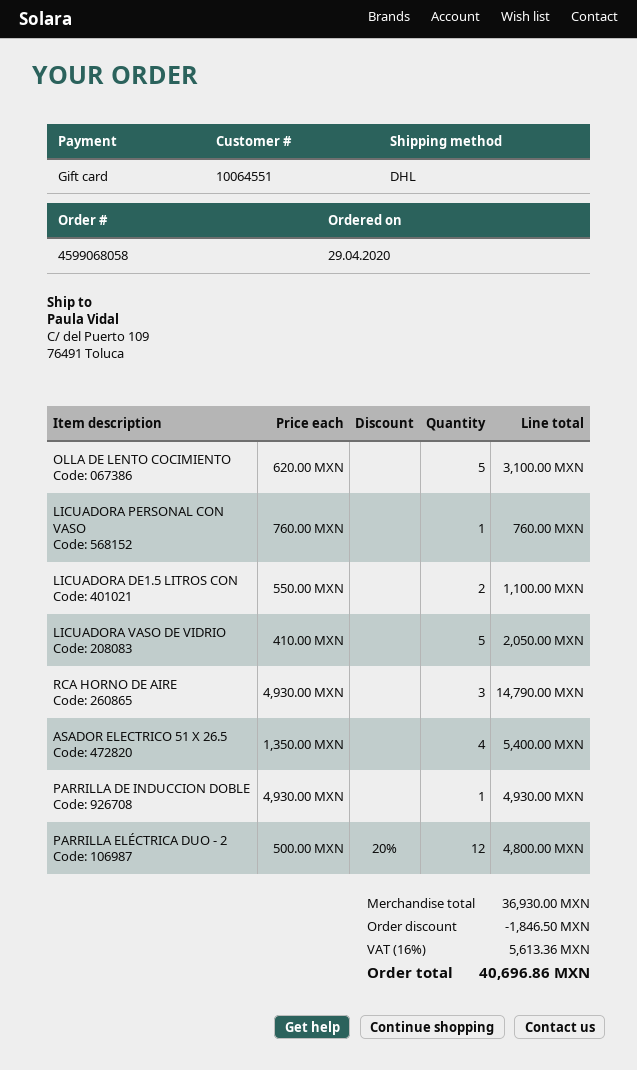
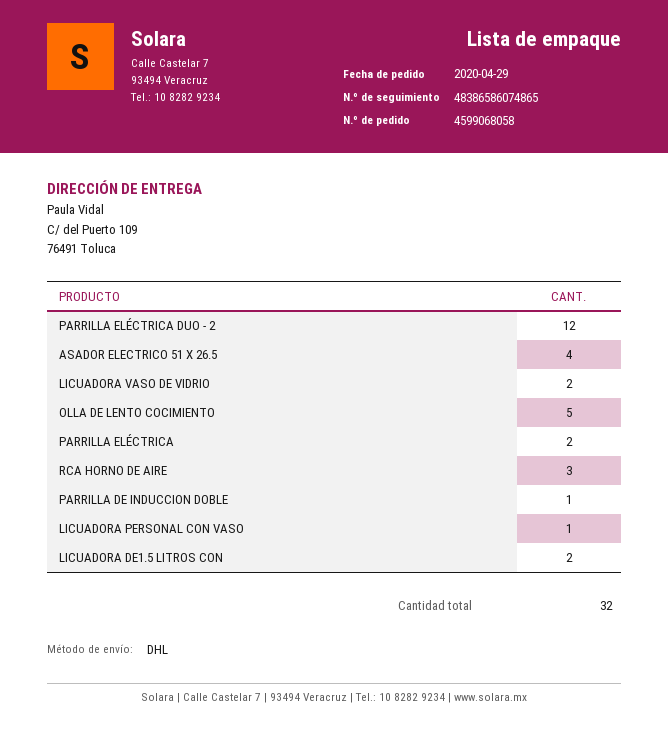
LICUADORA VASO DE VIDRIO: 5 -> 2
PARRILLA ELÉCTRICA: none -> 2

